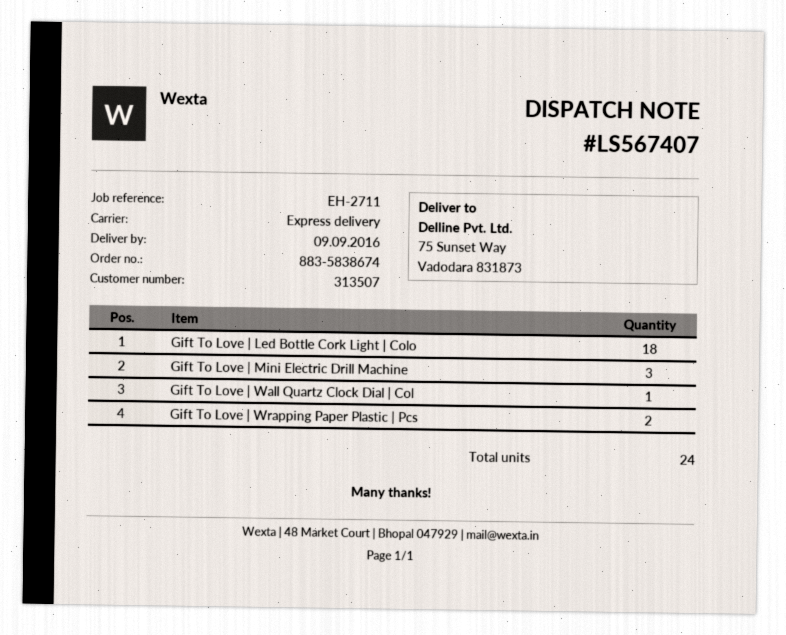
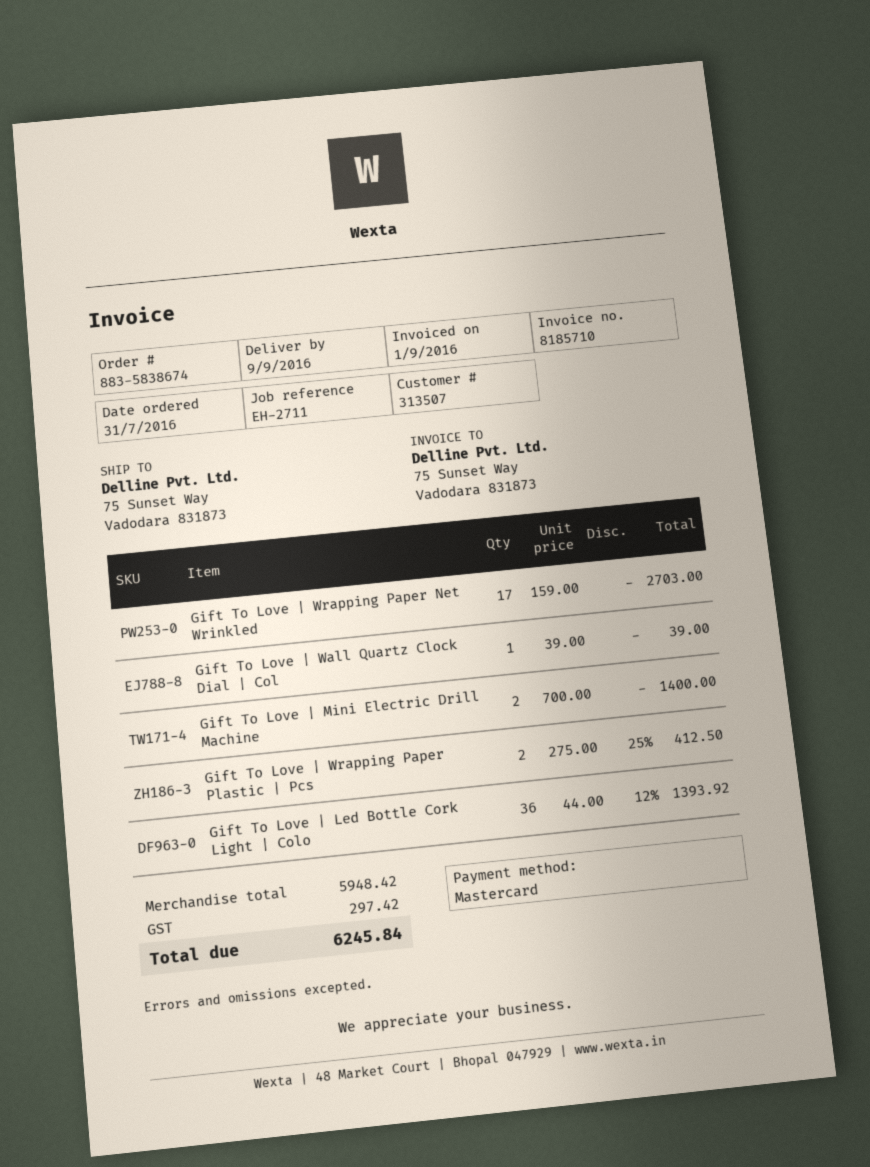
Gift To Love | Led Bottle Cork Light | Colo: 18 -> 36
Gift To Love | Mini Electric Drill Machine: 3 -> 2
Gift To Love | Wrapping Paper Net Wrinkled: none -> 17

